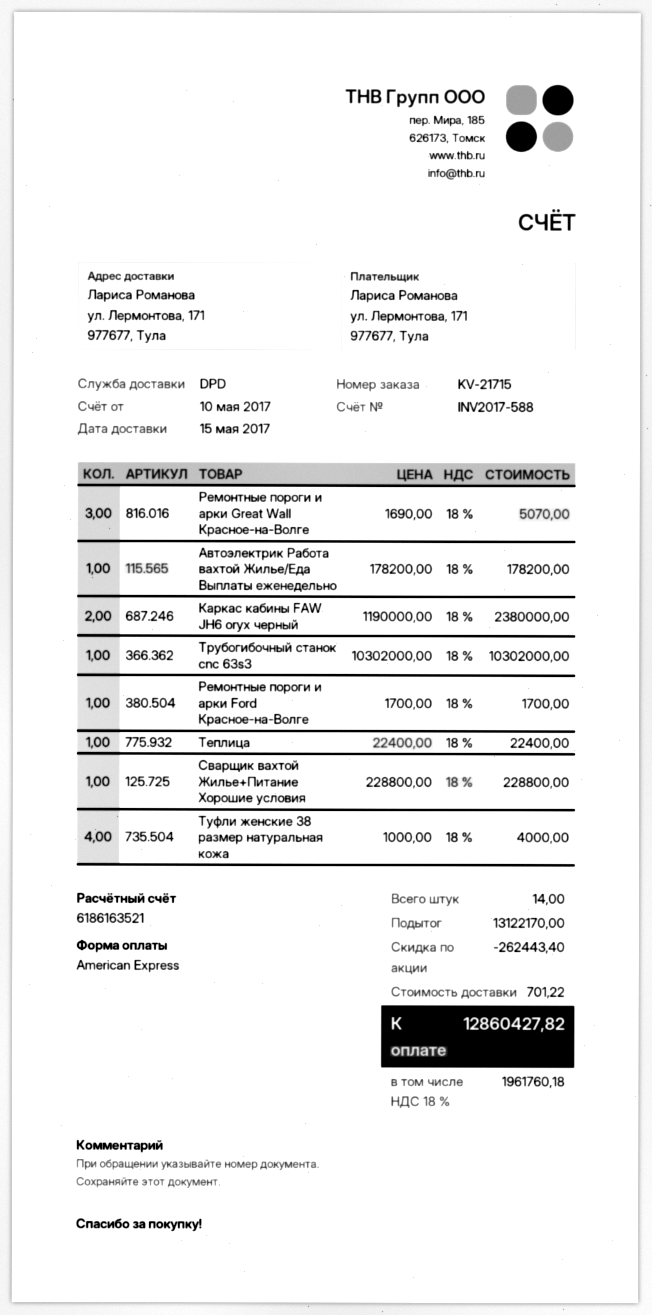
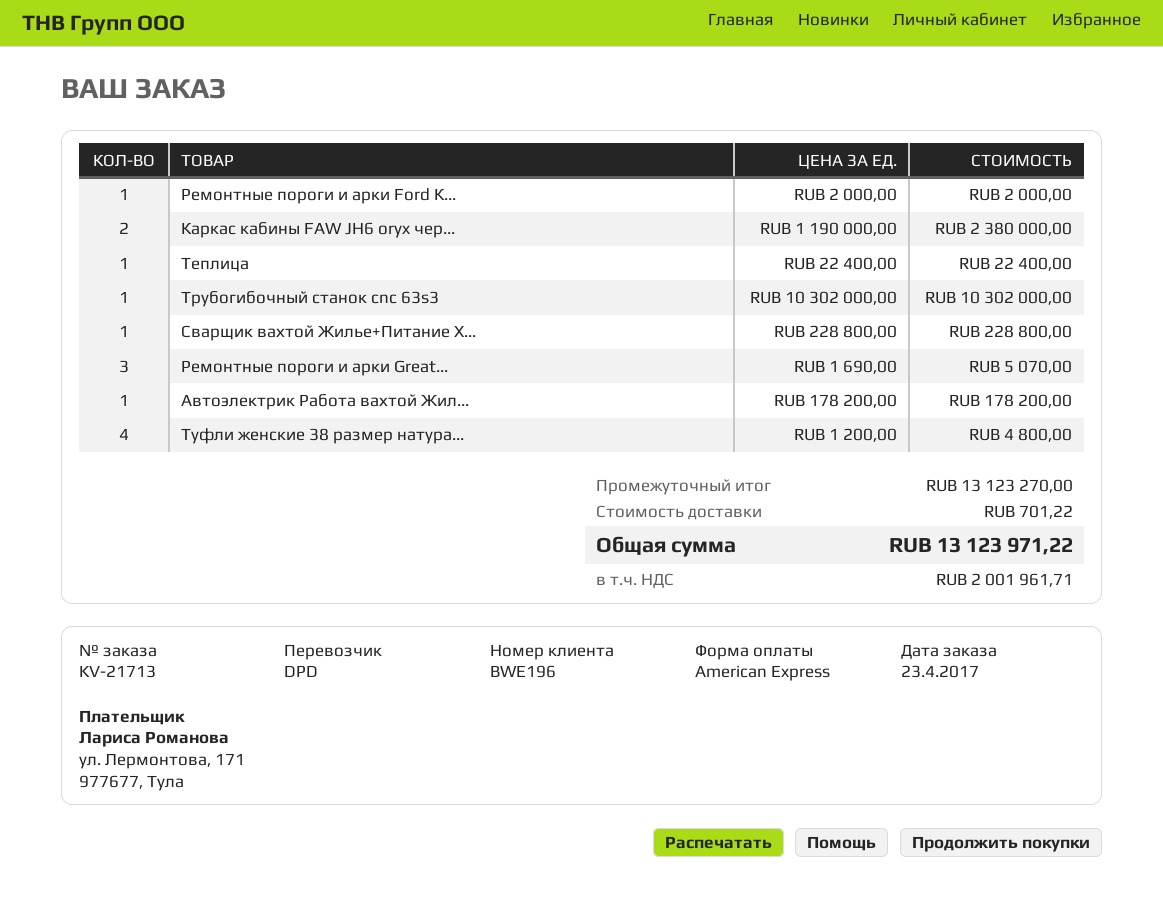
order number: KV-21715 -> KV-21713
Ремонтные пороги и арки Ford Красное-на-Волге: 1 x 1700.00 = 1700.00 -> 1 x 2000.00 = 2000.00
Туфли женские 38 размер натуральная кожа: 4 x 1000.00 = 4000.00 -> 4 x 1200.00 = 4800.00
subtotal: 13122170.00 -> 13123270.00
discount: 262443.40 -> none
tax: 1961760.18 -> 2001961.71
total: 12860427.82 -> 13123971.22

